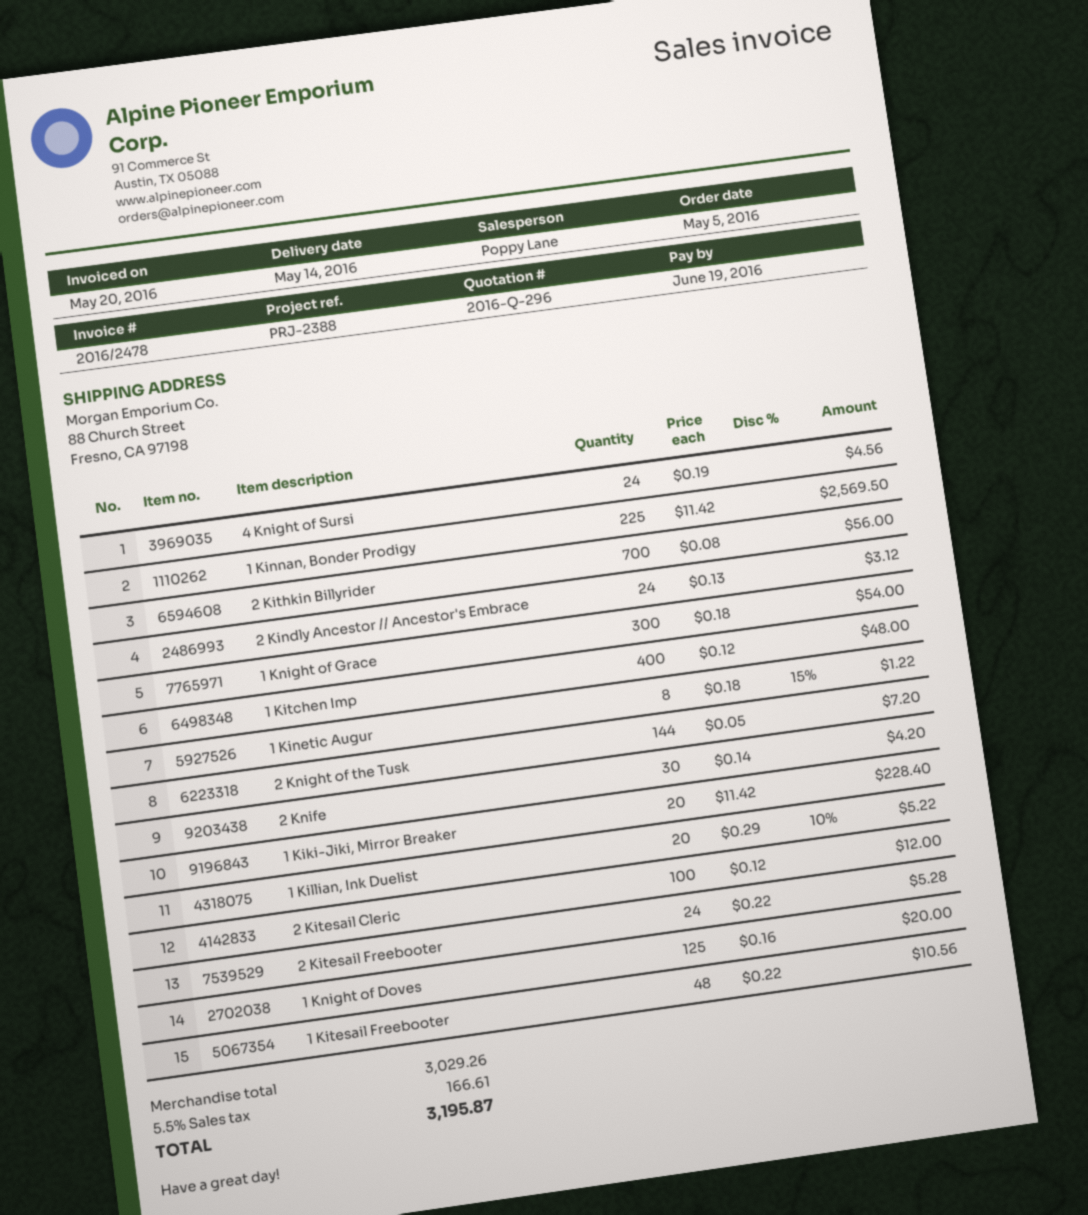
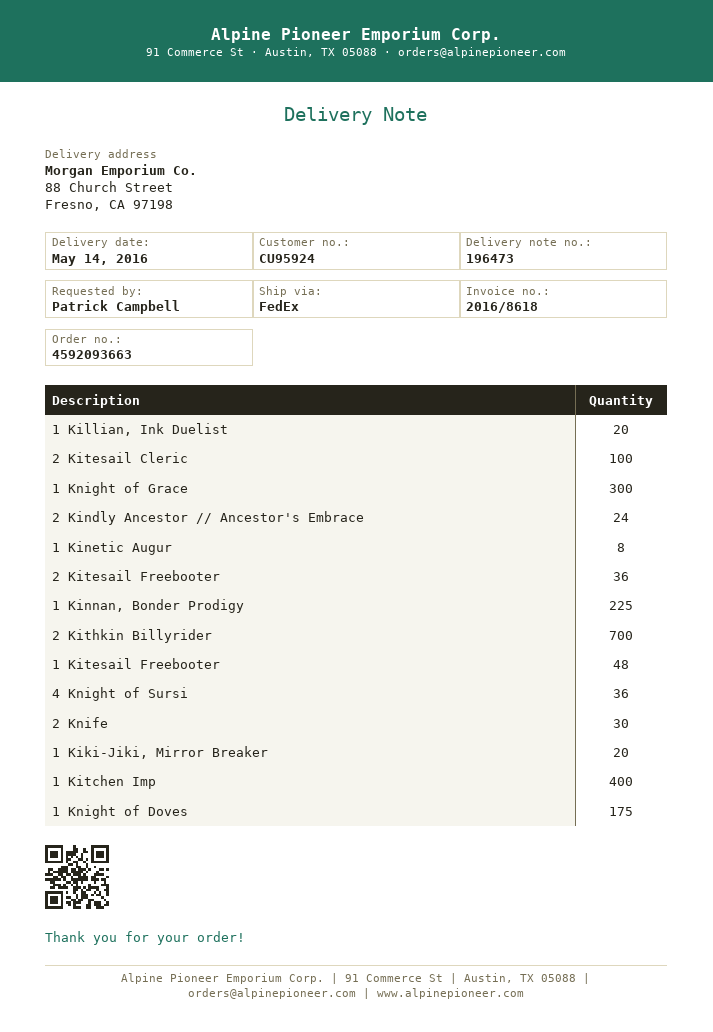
invoice number: 2016/2478 -> 2016/8618
4 Knight of Sursi: 24 -> 36
2 Knight of the Tusk: 144 -> none
2 Kitesail Freebooter: 24 -> 36
1 Knight of Doves: 125 -> 175

